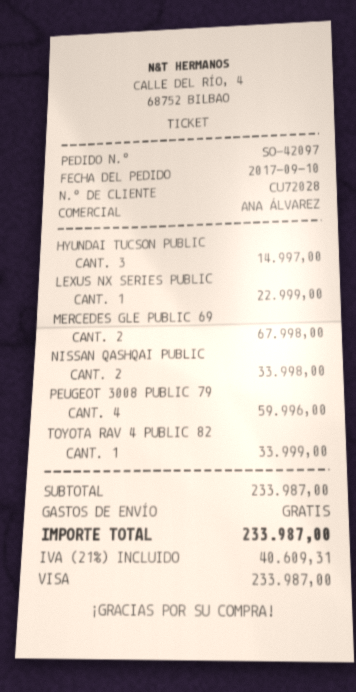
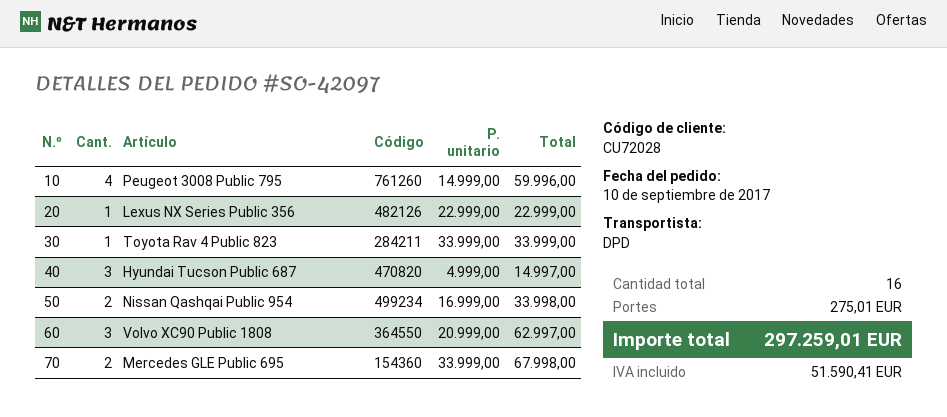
Volvo XC90 Public 1808: none -> 3 for 62997.00
shipping: 0.00 -> 275.01
tax: 40609.31 -> 51590.41
total: 233987.00 -> 297259.01

